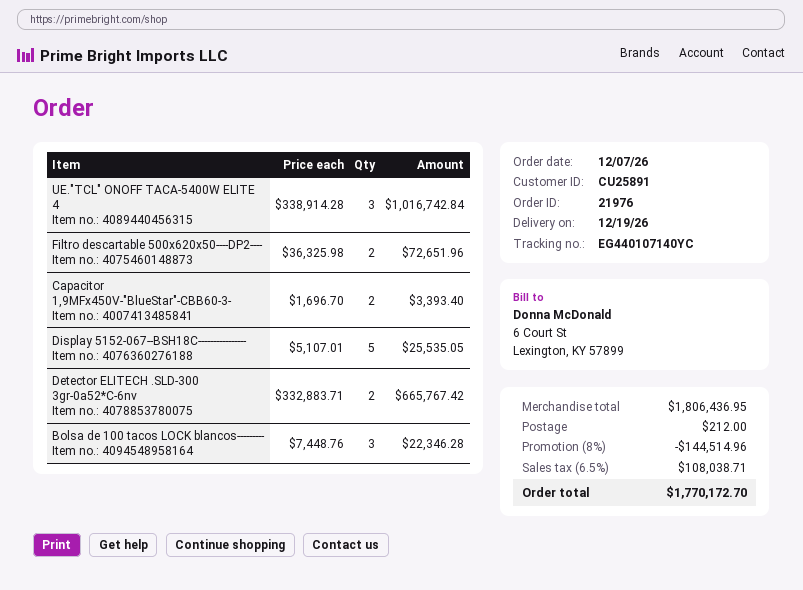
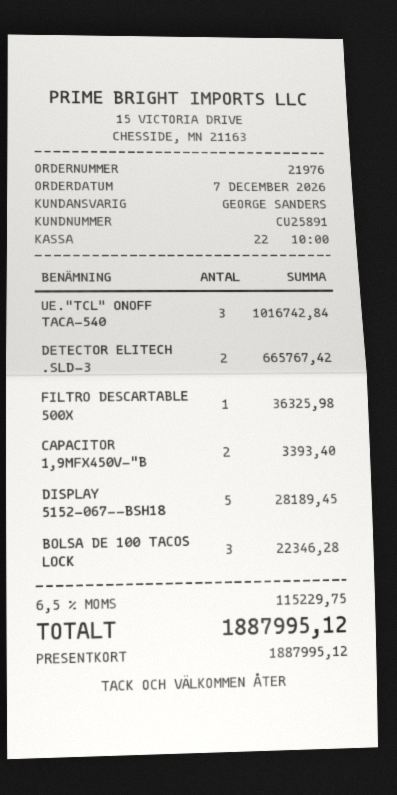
Filtro descartable 500x620x50----DP2----: 2 for 72651.96 -> 1 for 36325.98
Display 5152-067--BSH18C----------------: 5 for 25535.05 -> 5 for 28189.45
discount: 8% = 144514.96 -> none
shipping: 212.00 -> none
tax: 6.5% = 108038.71 -> 6.5% = 115229.75
total: 1770172.70 -> 1887995.12

